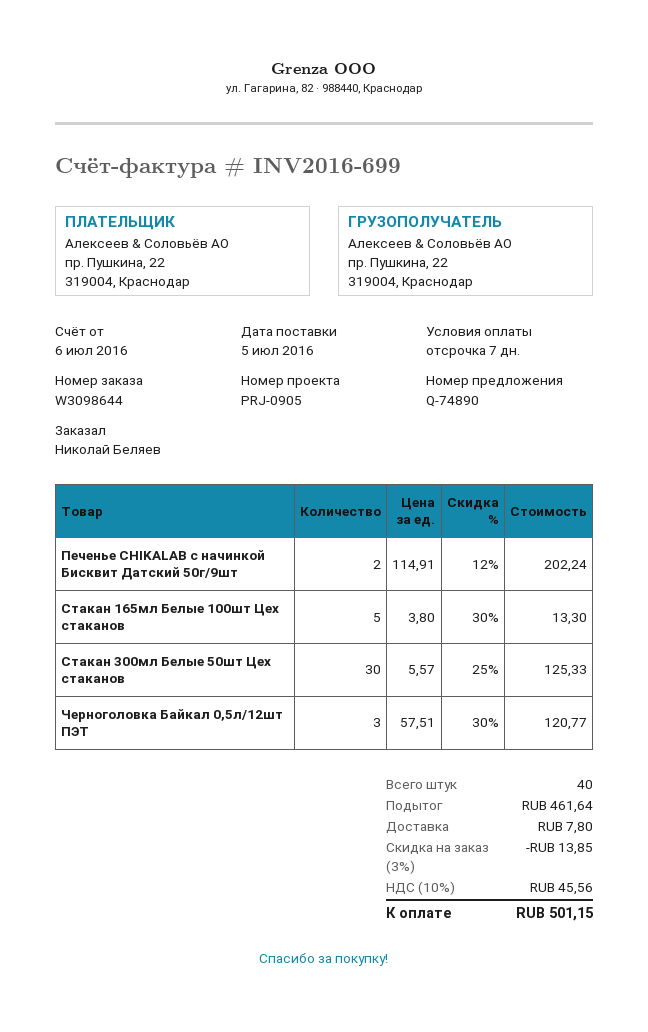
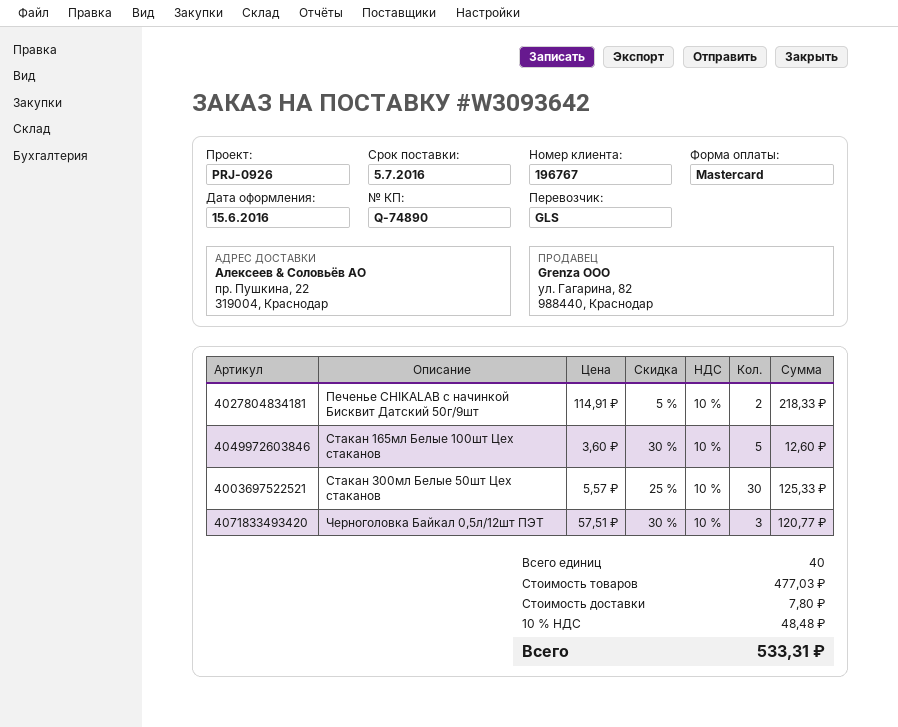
order number: W3098644 -> W3093642
reference: PRJ-0905 -> PRJ-0926
Печенье CHIKALAB с начинкой Бисквит Датский 50г/9шт: 2 x 114.91 - 12% = 202.24 -> 2 x 114.91 - 5% = 218.33
Стакан 165мл Белые 100шт Цех стаканов: 5 x 3.80 - 30% = 13.30 -> 5 x 3.60 - 30% = 12.60
subtotal: 461.64 -> 477.03
discount: 3% = 13.85 -> none
tax: 10% = 45.56 -> 10% = 48.48
total: 501.15 -> 533.31

